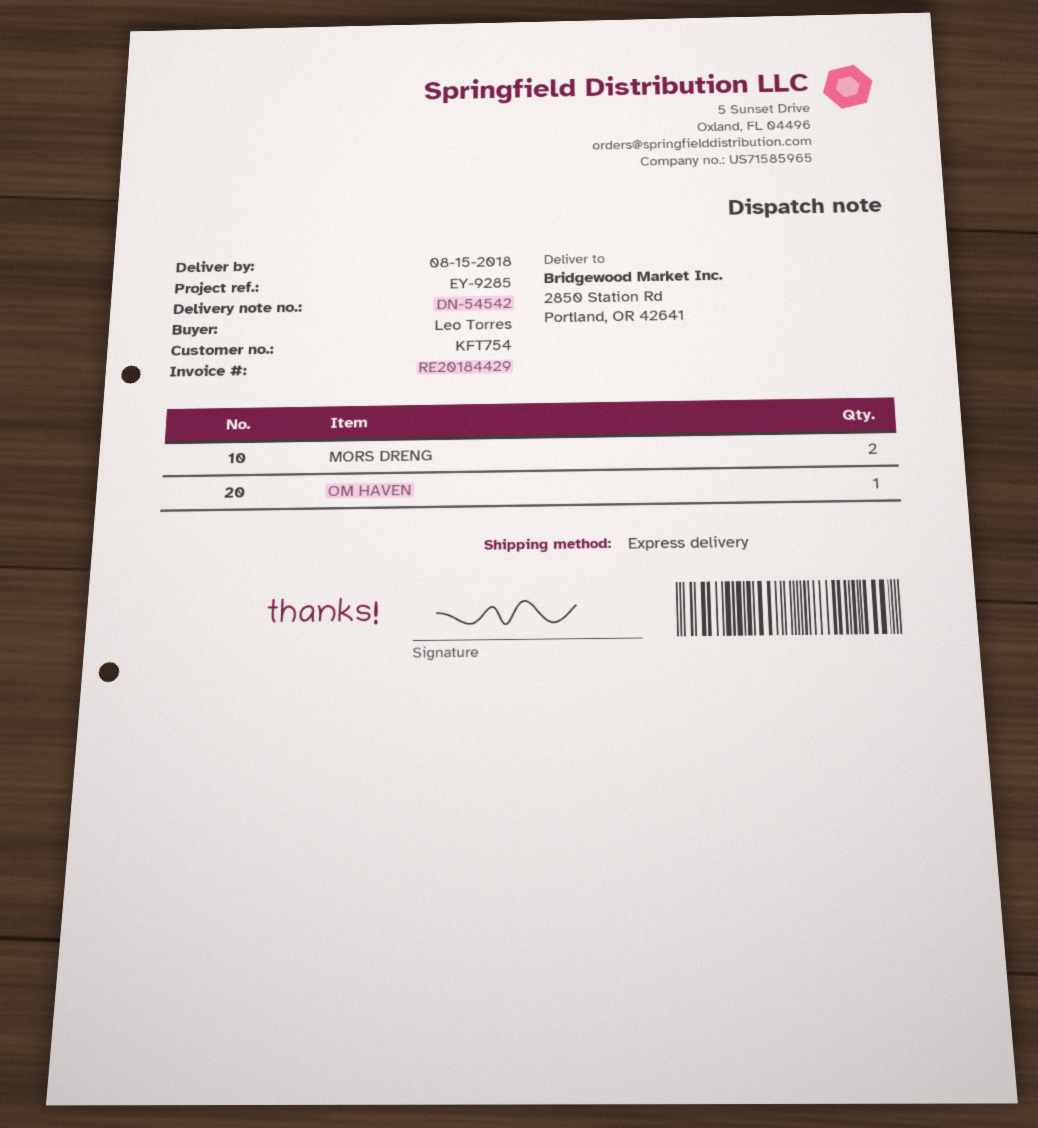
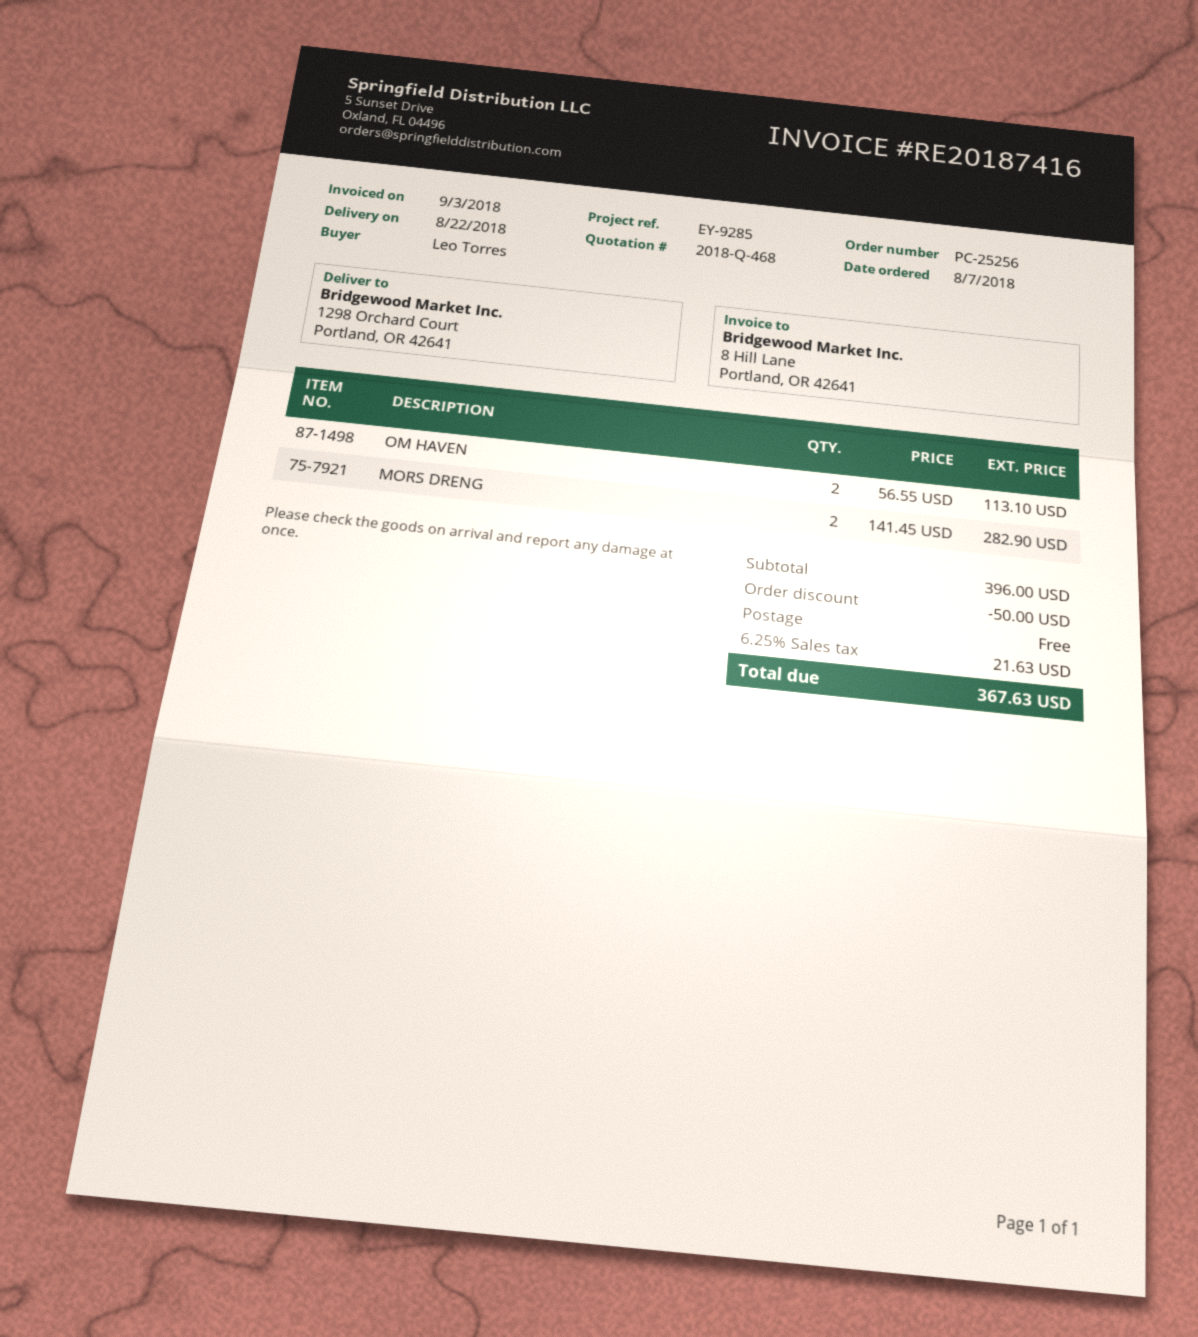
delivery date: 2018-08-15 -> 2018-08-22
invoice number: RE20184429 -> RE20187416
ship to: 2850 Station Rd, Portland, OR 42641 -> 1298 Orchard Court, Portland, OR 42641
OM HAVEN: 1 -> 2

